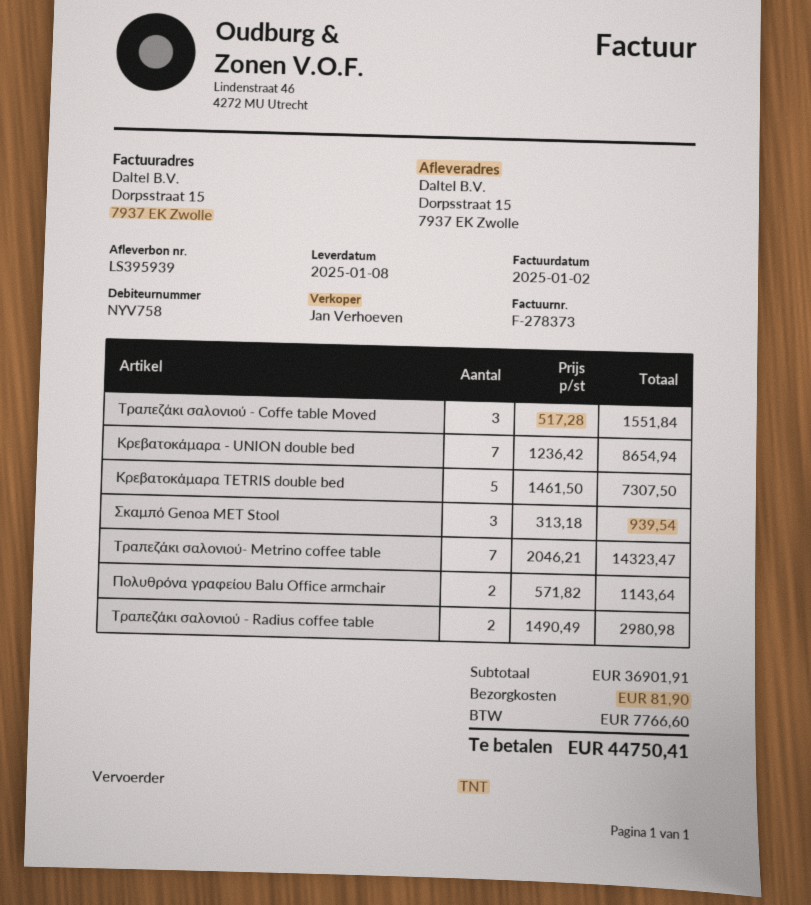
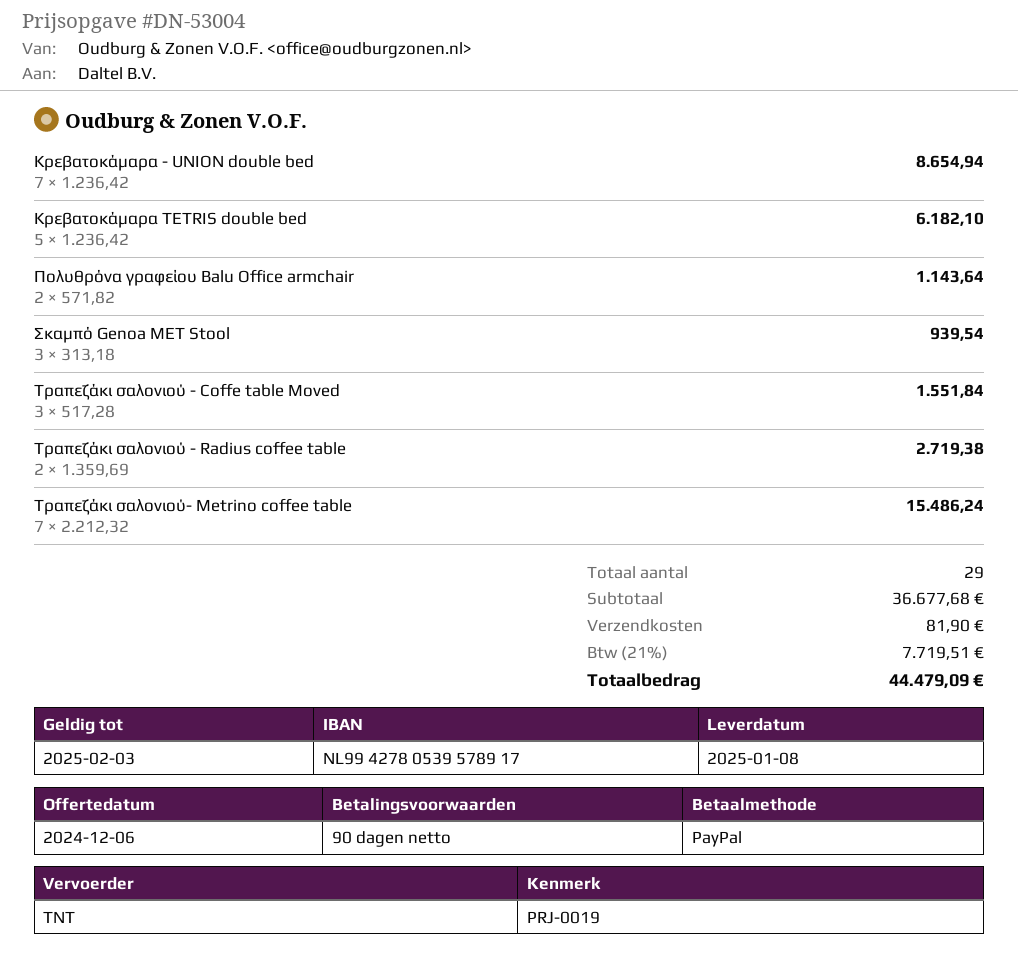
Κρεβατοκάμαρα TETRIS double bed: 5 x 1461.50 = 7307.50 -> 5 x 1236.42 = 6182.10
Τραπεζάκι σαλονιού- Metrino coffee table: 7 x 2046.21 = 14323.47 -> 7 x 2212.32 = 15486.24
Τραπεζάκι σαλονιού - Radius coffee table: 2 x 1490.49 = 2980.98 -> 2 x 1359.69 = 2719.38
subtotal: 36901.91 -> 36677.68
tax: 7766.60 -> 7719.51
total: 44750.41 -> 44479.09

